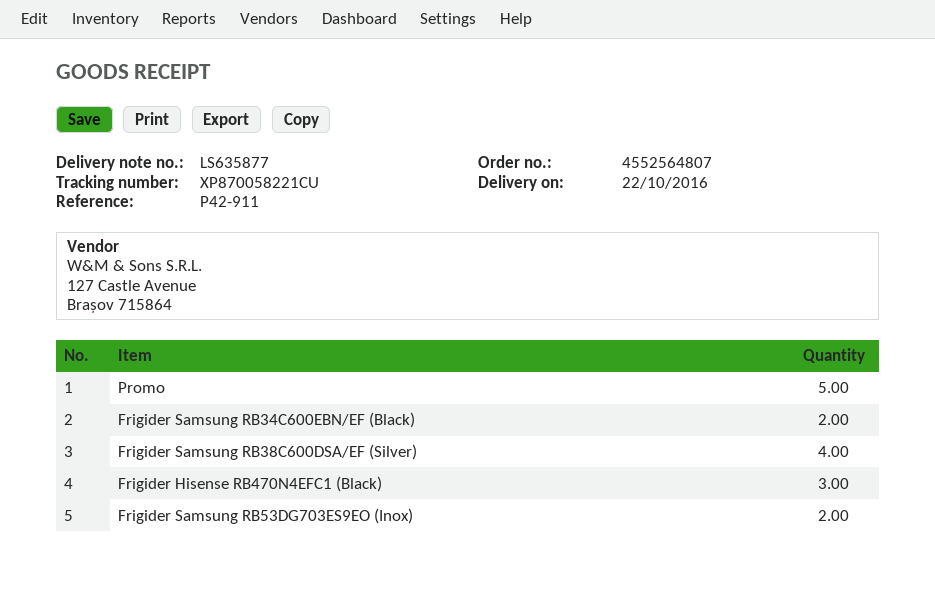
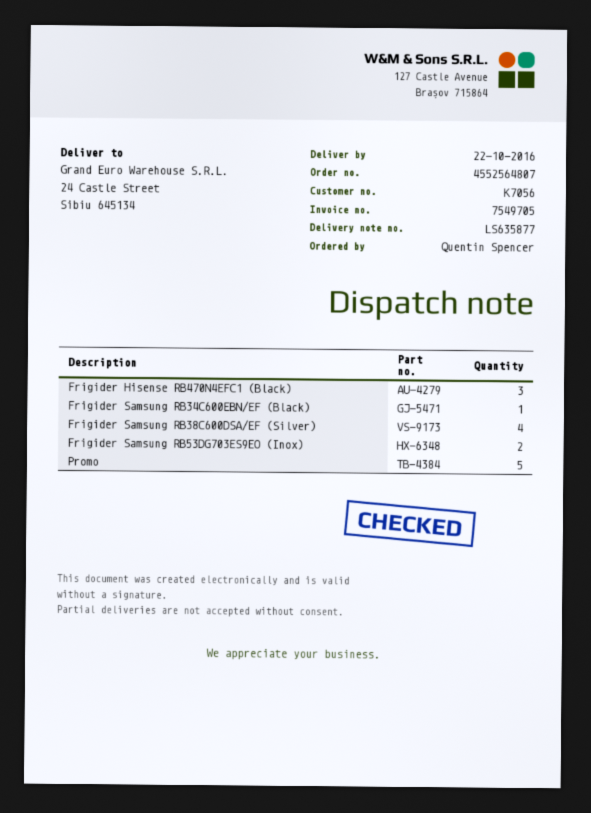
Frigider Samsung RB34C600EBN/EF (Black): 2 -> 1

